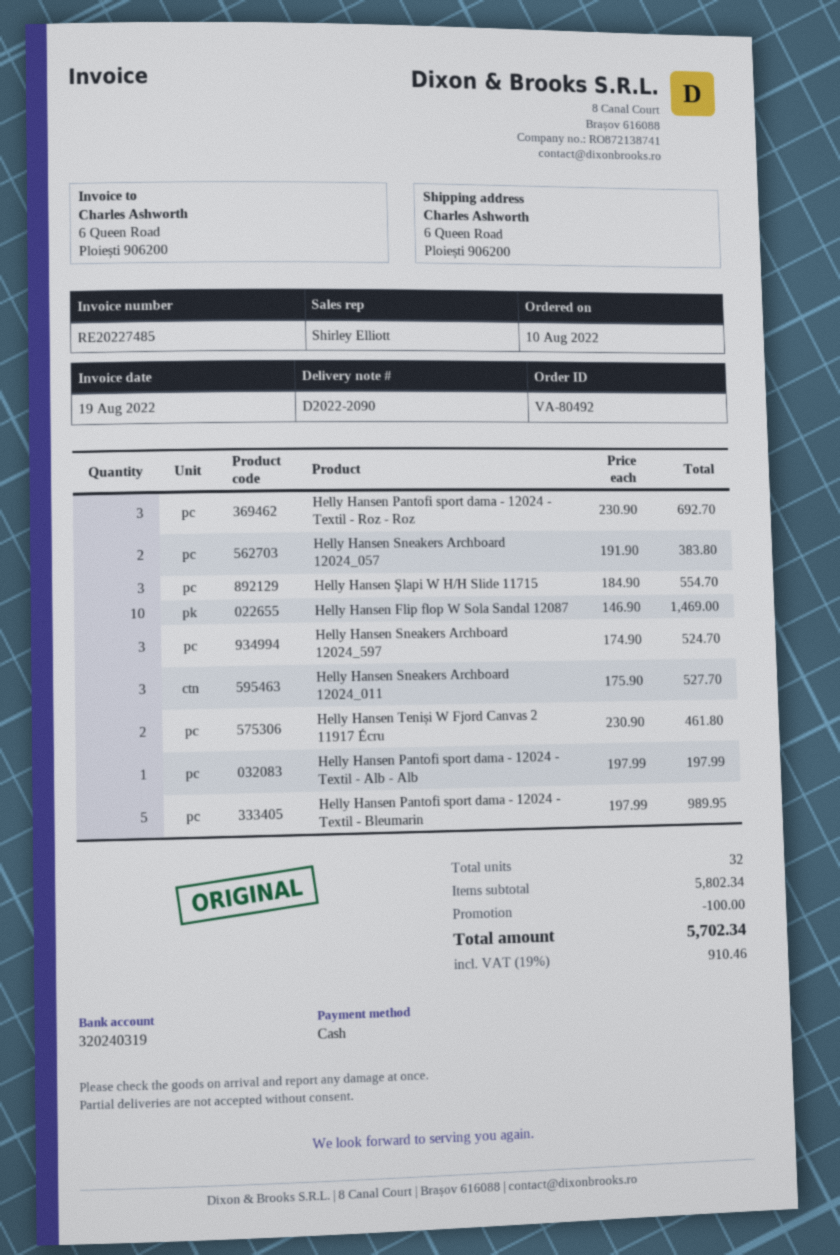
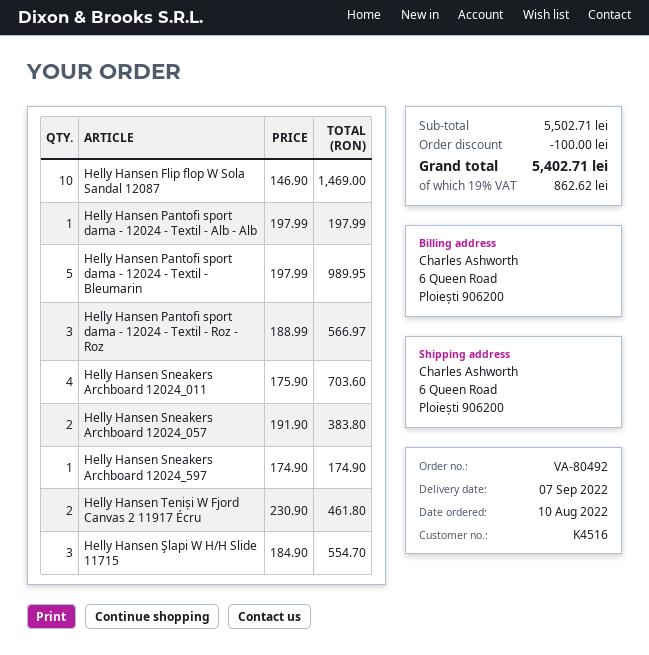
Helly Hansen Pantofi sport dama - 12024 - Textil - Roz - Roz: 3 x 230.90 = 692.70 -> 3 x 188.99 = 566.97
Helly Hansen Sneakers Archboard 12024_597: 3 x 174.90 = 524.70 -> 1 x 174.90 = 174.90
Helly Hansen Sneakers Archboard 12024_011: 3 x 175.90 = 527.70 -> 4 x 175.90 = 703.60
subtotal: 5802.34 -> 5502.71
tax: 19% = 910.46 -> 19% = 862.62
total: 5702.34 -> 5402.71

